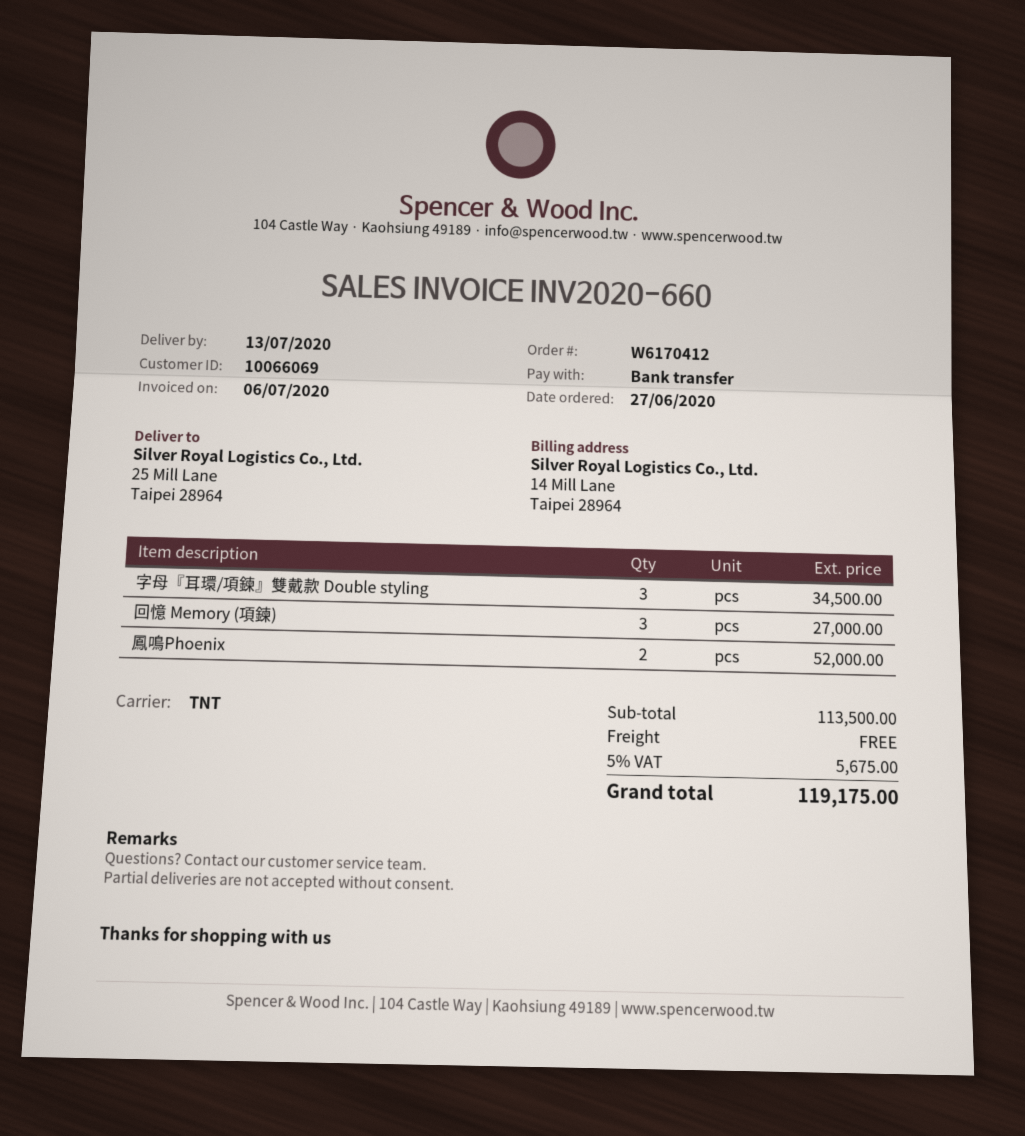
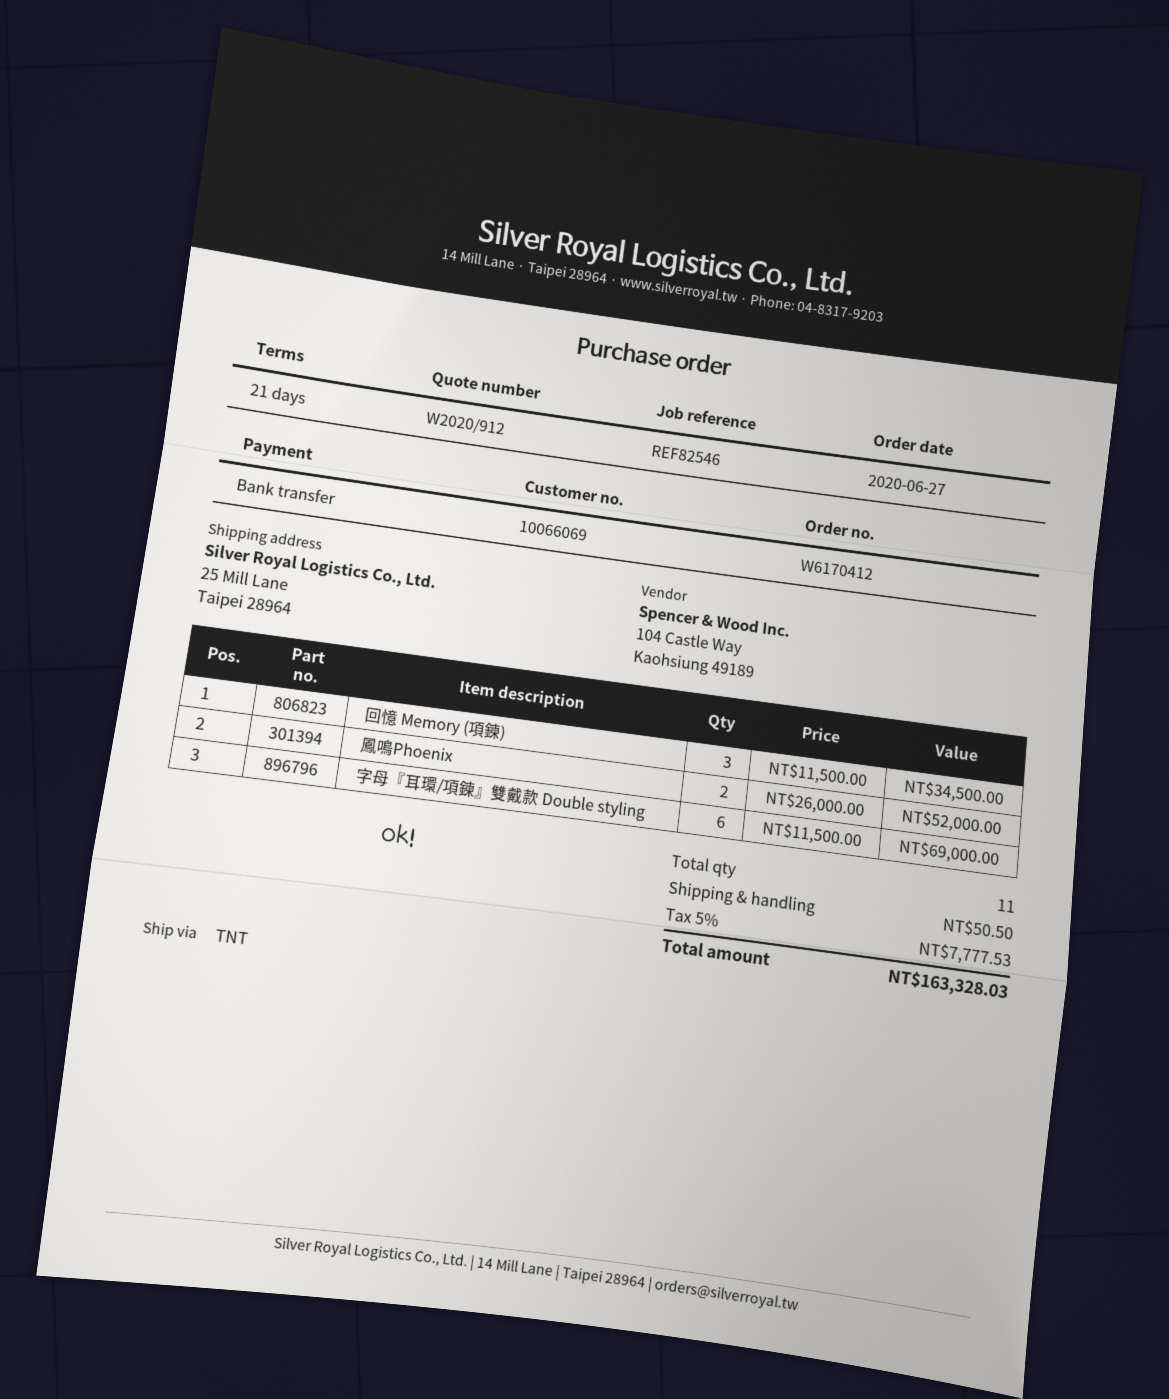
字母『耳環/項鍊』雙戴款 Double styling: 3 for 34500.00 -> 6 for 69000.00
回憶 Memory (項鍊): 3 for 27000.00 -> 3 for 34500.00
shipping: 0.00 -> 50.50
tax: 5% = 5675.00 -> 5% = 7777.53
total: 119175.00 -> 163328.03

